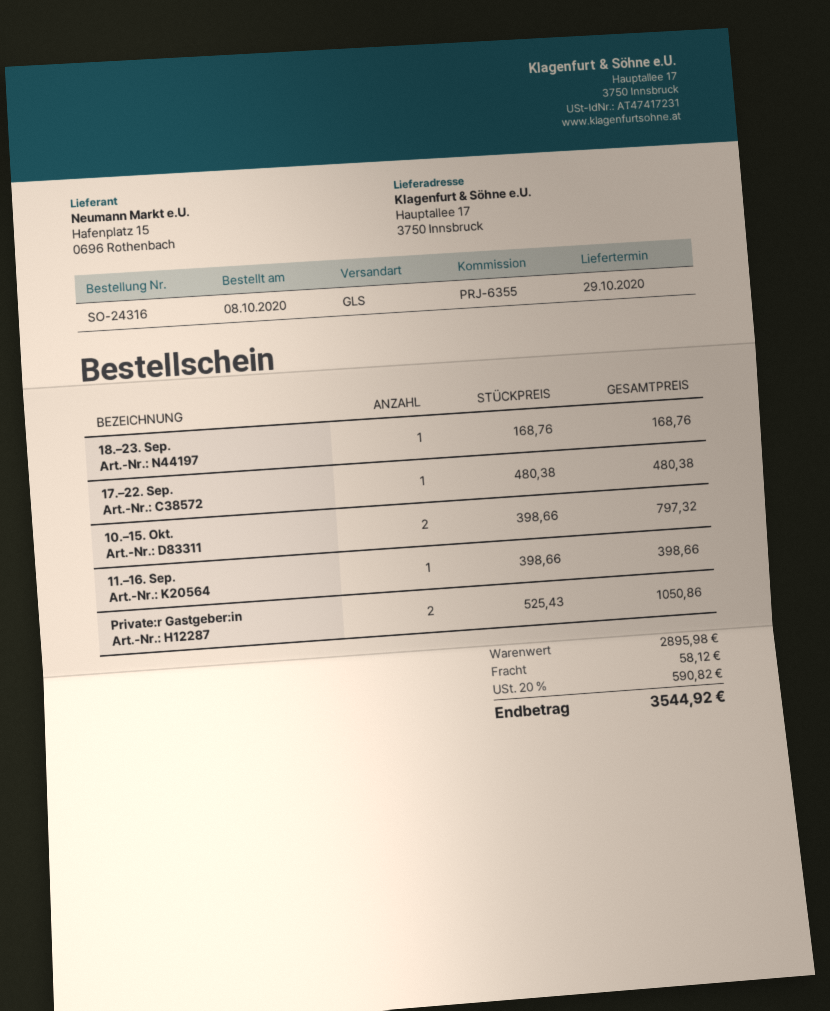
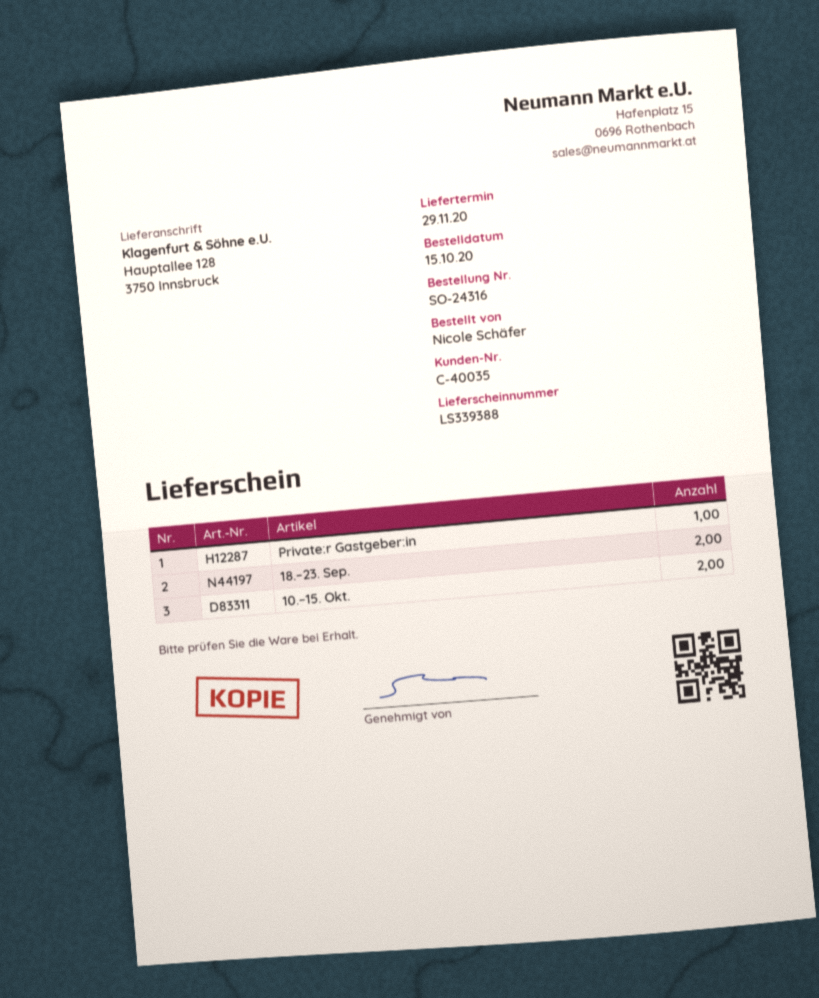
order date: 2020-10-08 -> 2020-10-15
delivery date: 2020-10-29 -> 2020-11-29
ship to: Hauptallee 17, 3750 Innsbruck -> Hauptallee 128, 3750 Innsbruck
18.–23. Sep.: 1 -> 2
17.–22. Sep.: 1 -> none
11.–16. Sep.: 1 -> none
Private:r Gastgeber:in: 2 -> 1

